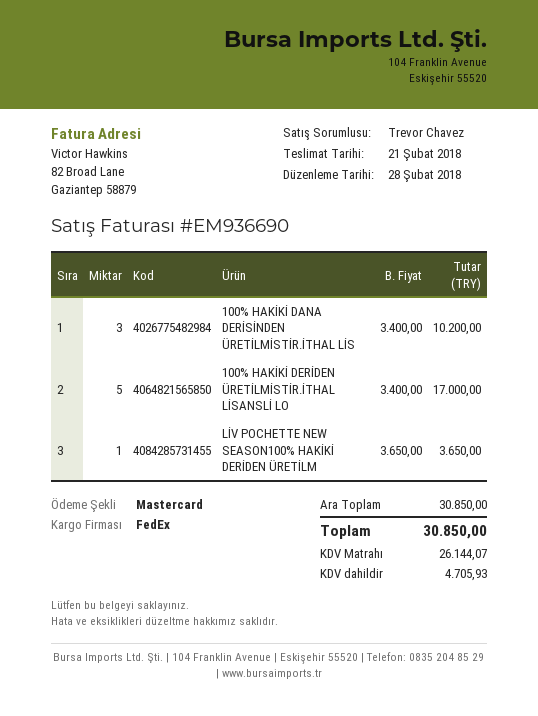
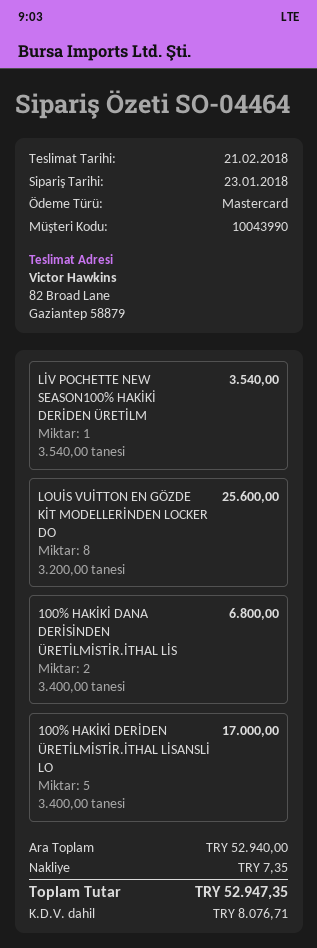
100% HAKİKİ DANA DERİSİNDEN ÜRETİLMİSTİR.İTHAL LİS: 3 x 3400.00 = 10200.00 -> 2 x 3400.00 = 6800.00
LİV POCHETTE NEW SEASON100% HAKİKİ DERİDEN ÜRETİLM: 1 x 3650.00 = 3650.00 -> 1 x 3540.00 = 3540.00
LOUİS VUİTTON EN GÖZDE KİT MODELLERİNDEN LOCKER DO: none -> 8 x 3200.00 = 25600.00
subtotal: 30850.00 -> 52940.00
shipping: none -> 7.35
tax: 4705.93 -> 8076.71
total: 30850.00 -> 52947.35

